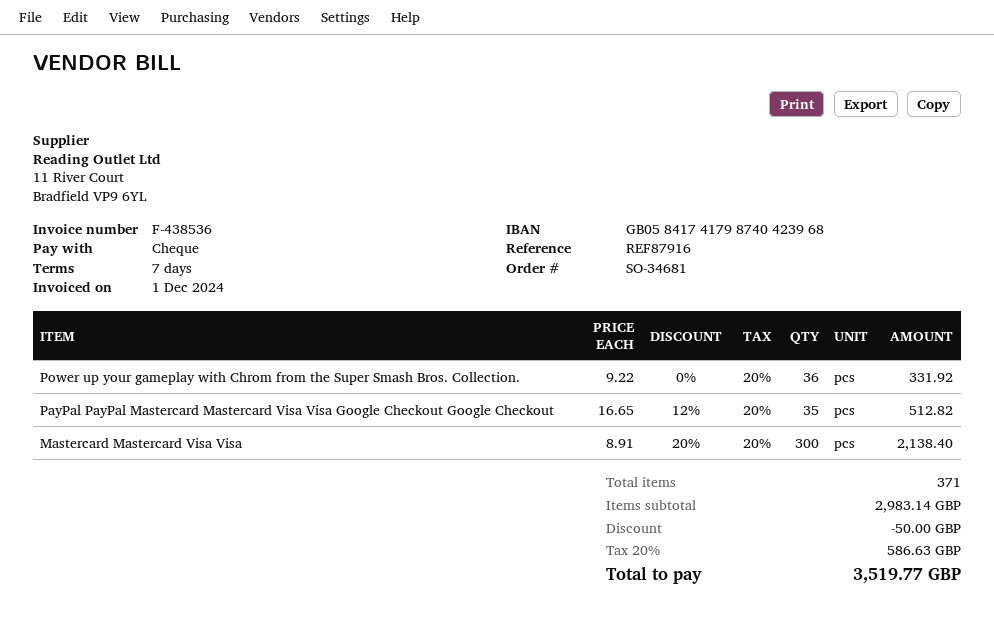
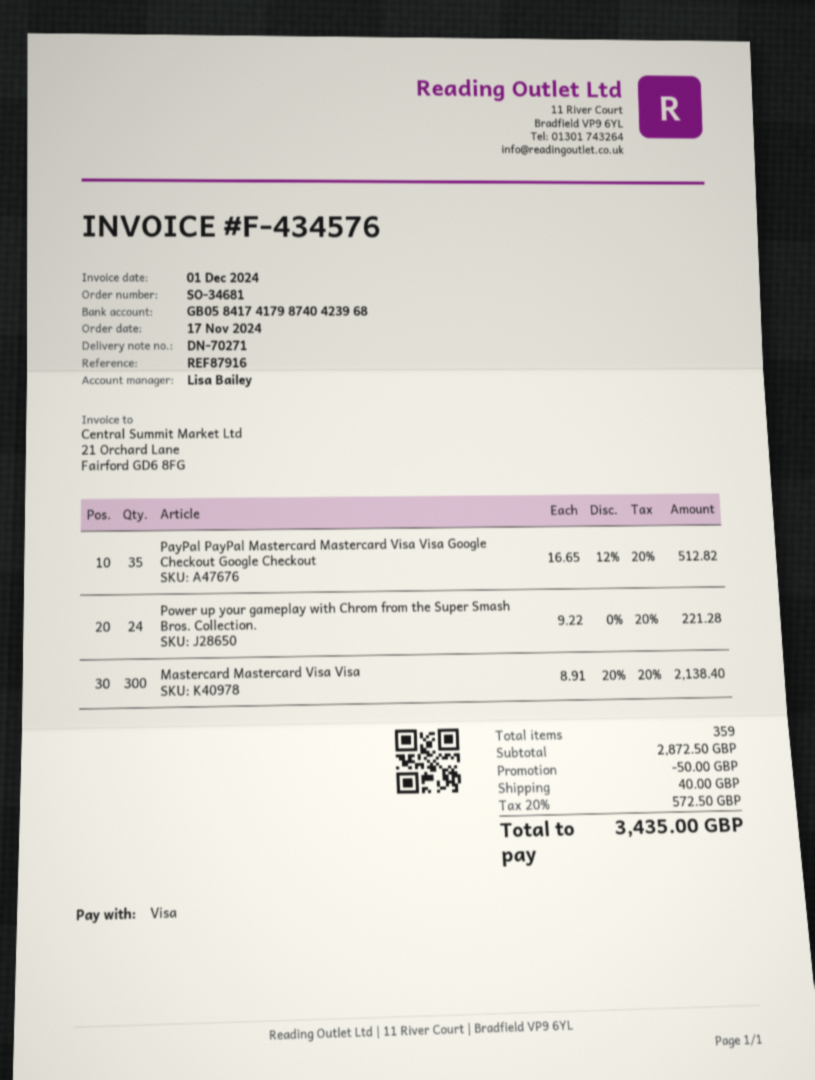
invoice number: F-438536 -> F-434576
payment method: cheque -> Visa
Power up your gameplay with Chrom from the Super Smash Bros. Collection.: 36 x 9.22 = 331.92 -> 24 x 9.22 = 221.28
total quantity: 371 -> 359
subtotal: 2983.14 -> 2872.50
shipping: none -> 40.00
tax: 20% = 586.63 -> 20% = 572.50
total: 3519.77 -> 3435.00

